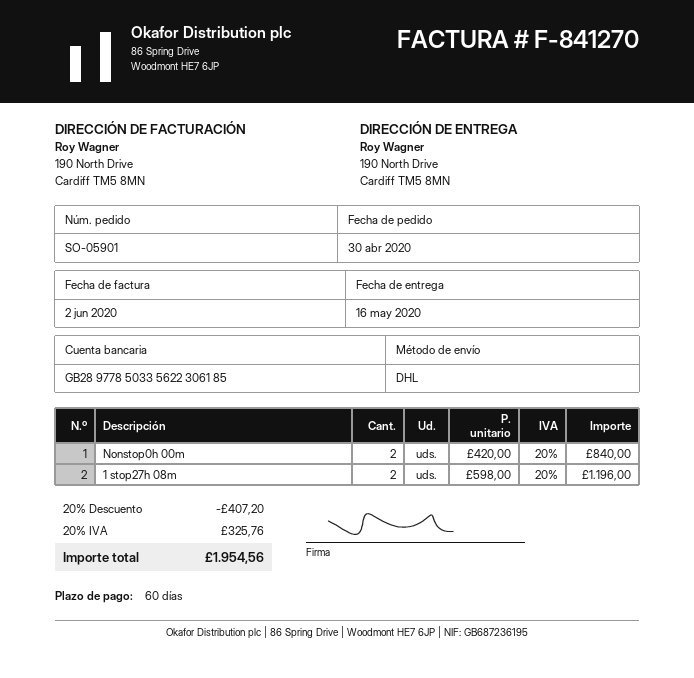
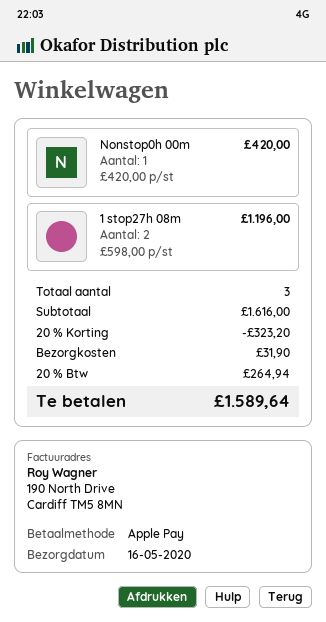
Nonstop0h 00m: 2 x 420.00 = 840.00 -> 1 x 420.00 = 420.00
discount: 20% = 407.20 -> 20% = 323.20
shipping: none -> 31.90
tax: 20% = 325.76 -> 20% = 264.94
total: 1954.56 -> 1589.64

